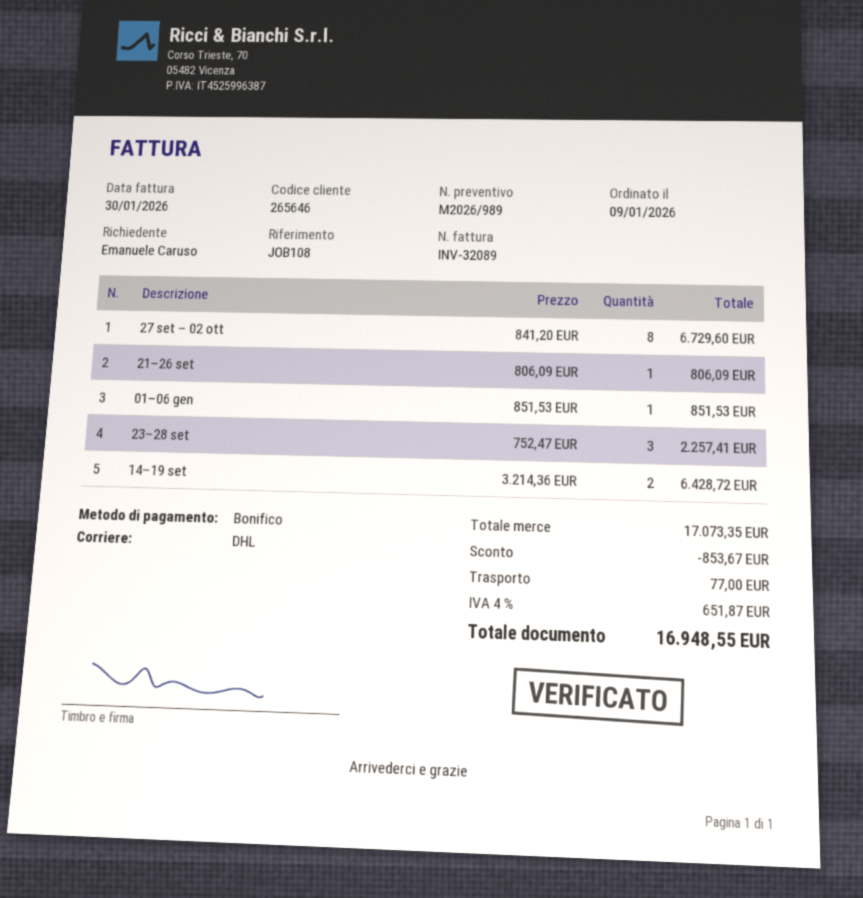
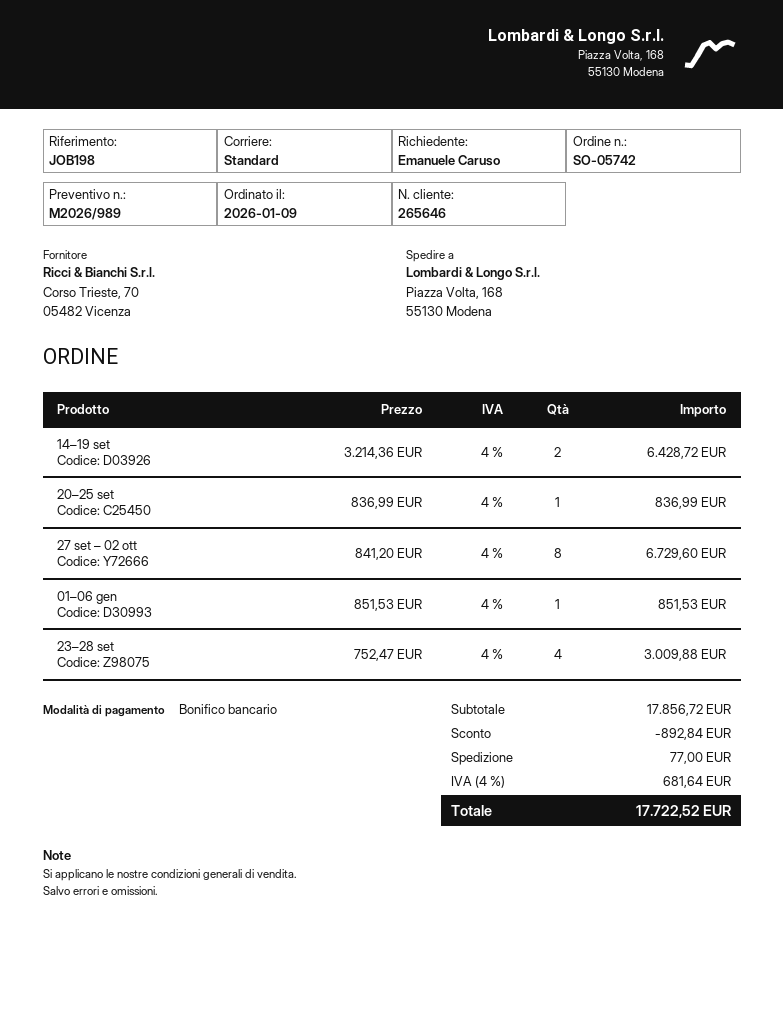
reference: JOB108 -> JOB198
shipping method: DHL -> standard
21–26 set: 1 x 806.09 = 806.09 -> none
23–28 set: 3 x 752.47 = 2257.41 -> 4 x 752.47 = 3009.88
20–25 set: none -> 1 x 836.99 = 836.99
subtotal: 17073.35 -> 17856.72
discount: 853.67 -> 892.84
tax: 4% = 651.87 -> 4% = 681.64
total: 16948.55 -> 17722.52

